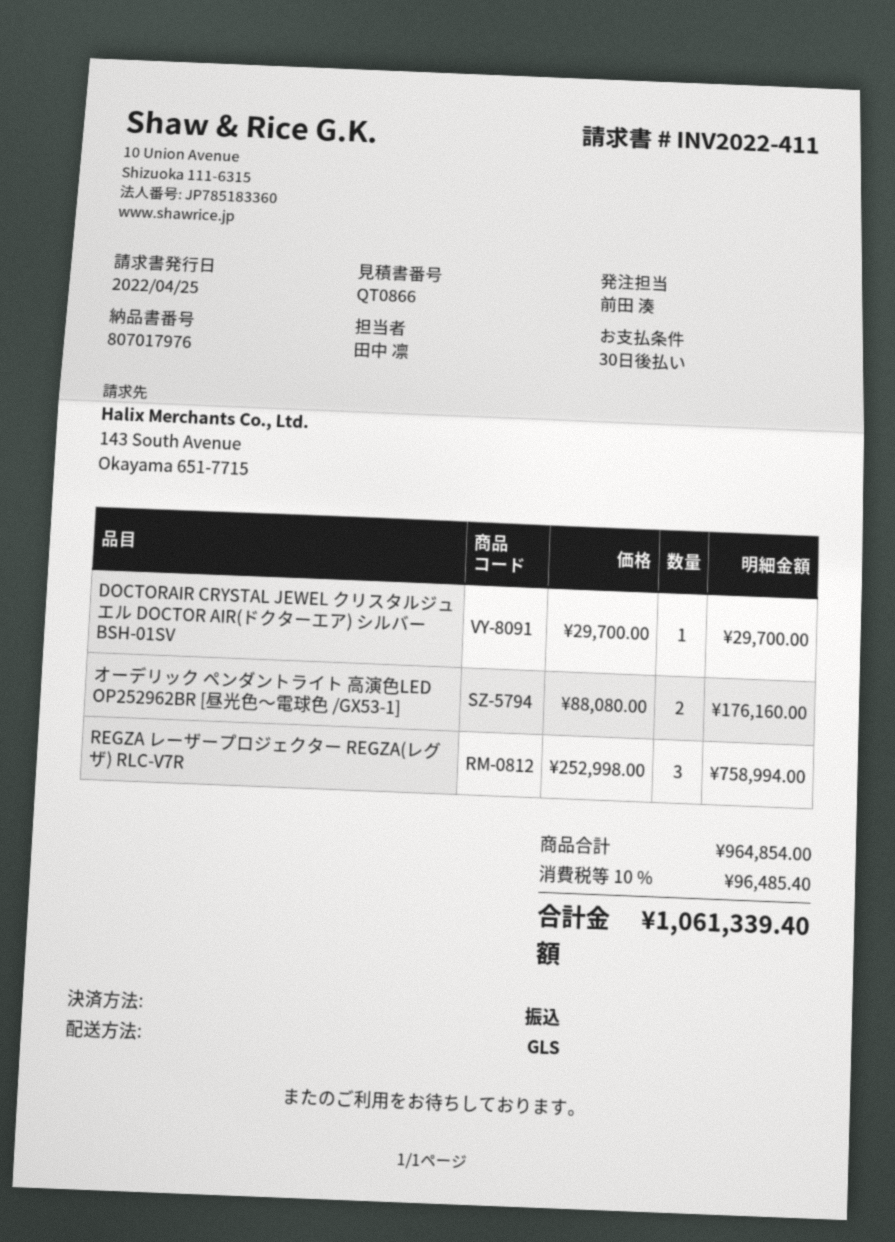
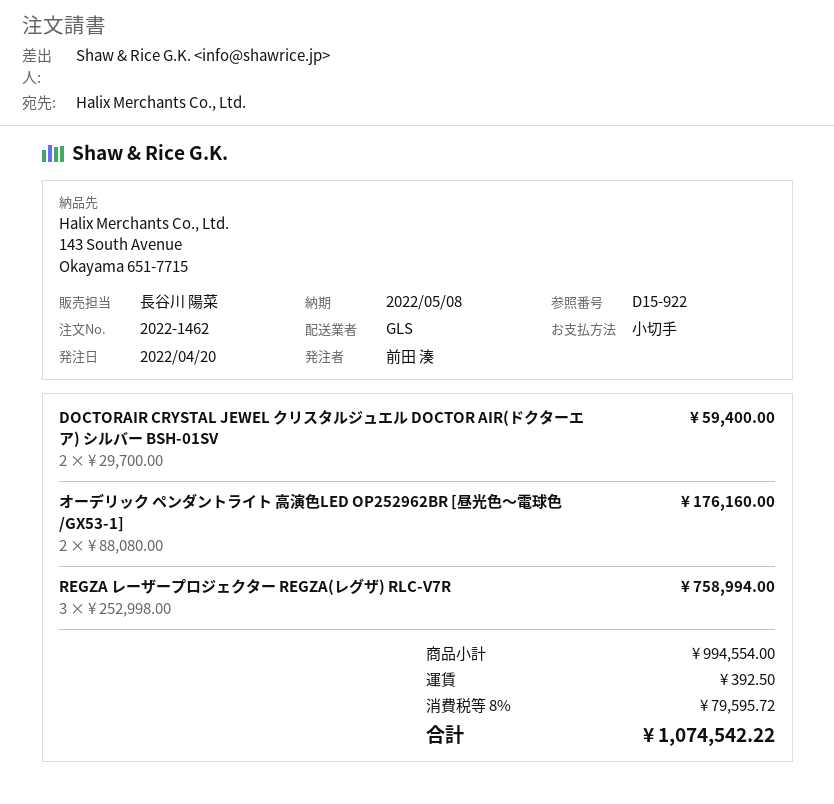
sales rep: 田中 凛 -> 長谷川 陽菜
payment method: bank transfer -> cheque
DOCTORAIR CRYSTAL JEWEL クリスタルジュエル DOCTOR AIR(ドクターエア) シルバー BSH-01SV: 1 x 29700.00 = 29700.00 -> 2 x 29700.00 = 59400.00
subtotal: 964854.00 -> 994554.00
shipping: none -> 392.50
tax: 10% = 96485.40 -> 8% = 79595.72
total: 1061339.40 -> 1074542.22

